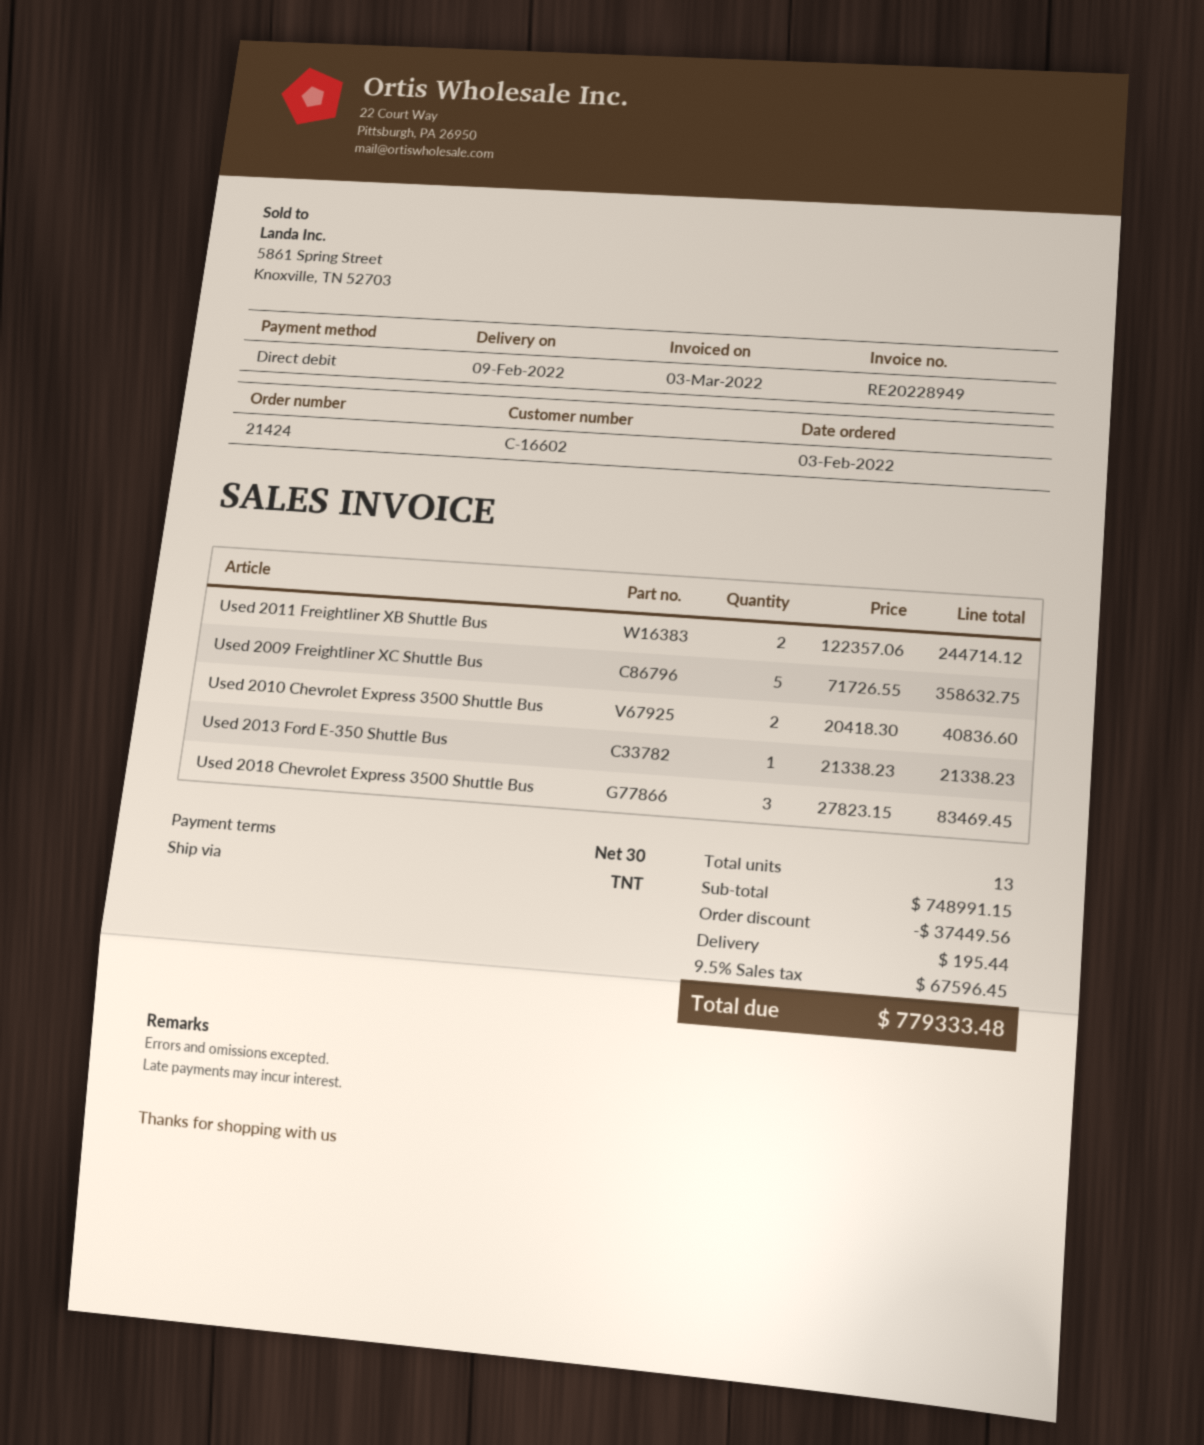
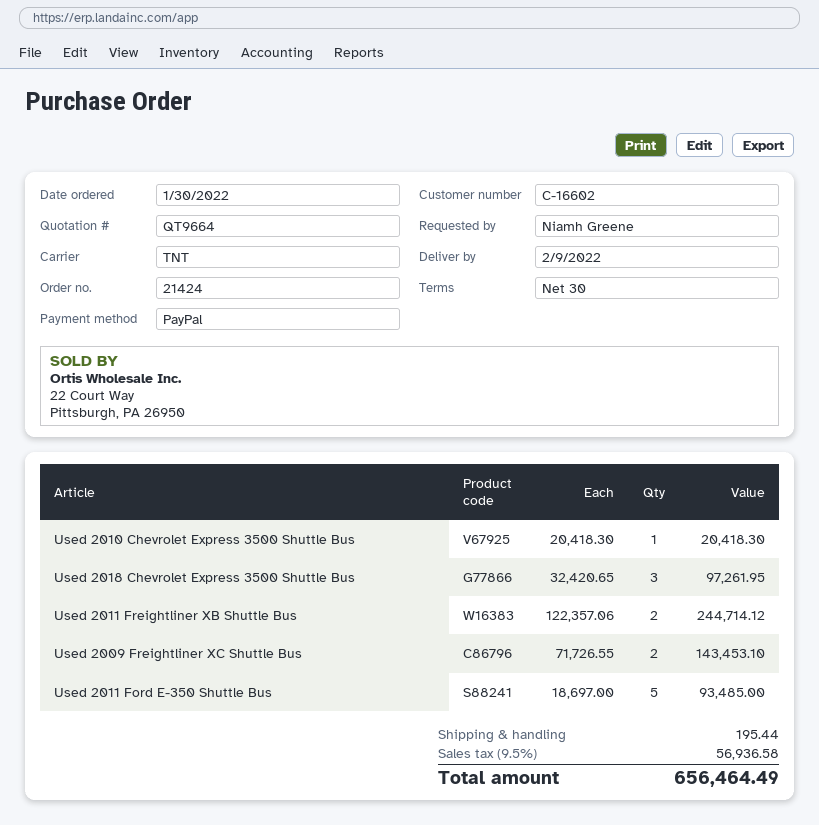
order date: 2022-02-03 -> 2022-01-30
payment method: direct debit -> PayPal
Used 2009 Freightliner XC Shuttle Bus: 5 x 71726.55 = 358632.75 -> 2 x 71726.55 = 143453.10
Used 2010 Chevrolet Express 3500 Shuttle Bus: 2 x 20418.30 = 40836.60 -> 1 x 20418.30 = 20418.30
Used 2013 Ford E-350 Shuttle Bus: 1 x 21338.23 = 21338.23 -> none
Used 2018 Chevrolet Express 3500 Shuttle Bus: 3 x 27823.15 = 83469.45 -> 3 x 32420.65 = 97261.95
Used 2011 Ford E-350 Shuttle Bus: none -> 5 x 18697.00 = 93485.00
discount: 37449.56 -> none
tax: 9.5% = 67596.45 -> 9.5% = 56936.58
total: 779333.48 -> 656464.49

